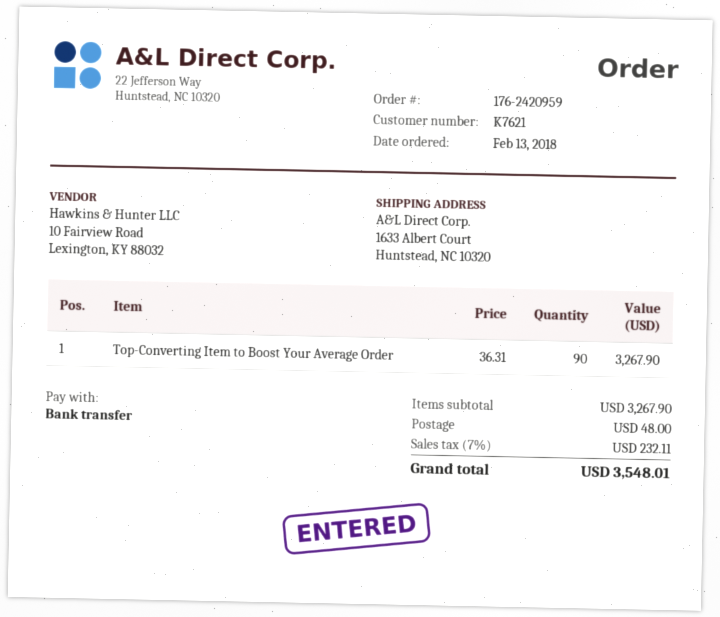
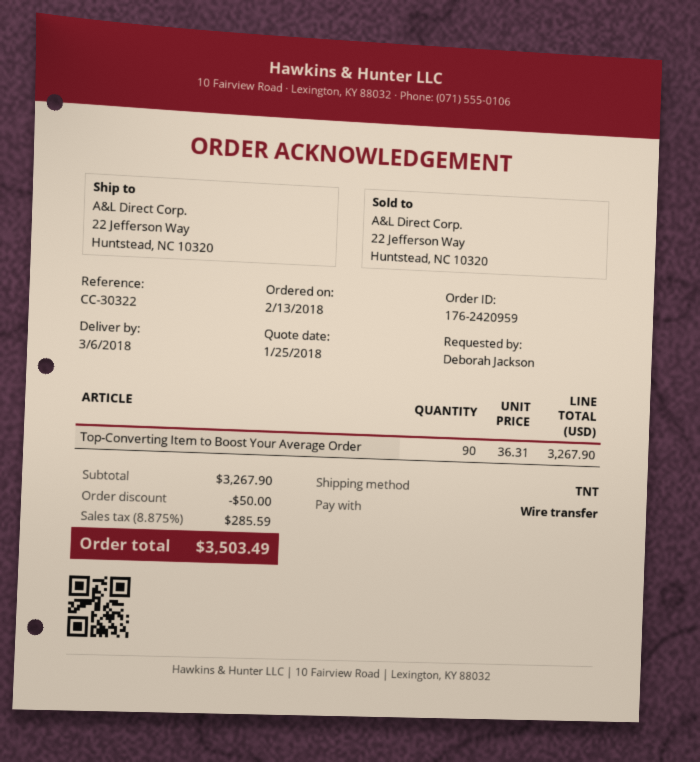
ship to: 1633 Albert Court, Huntstead, NC 10320 -> 22 Jefferson Way, Huntstead, NC 10320
discount: none -> 50.00
shipping: 48.00 -> none
tax: 7% = 232.11 -> 8.875% = 285.59
total: 3548.01 -> 3503.49

